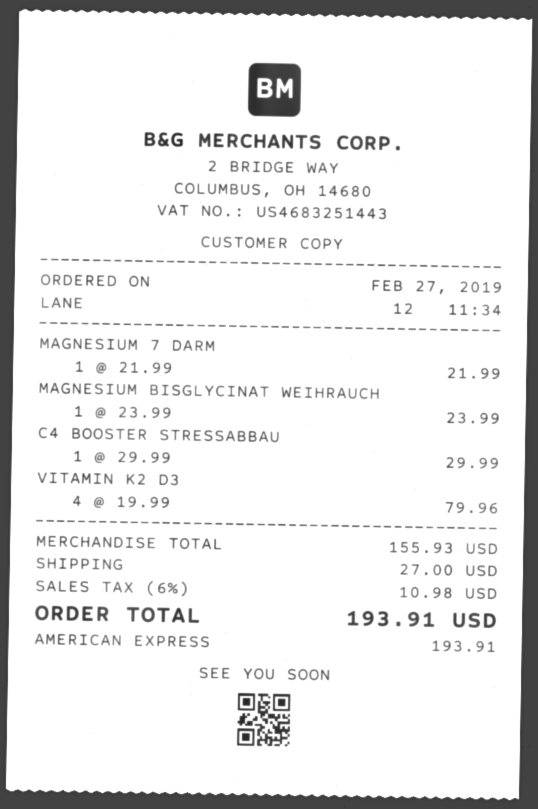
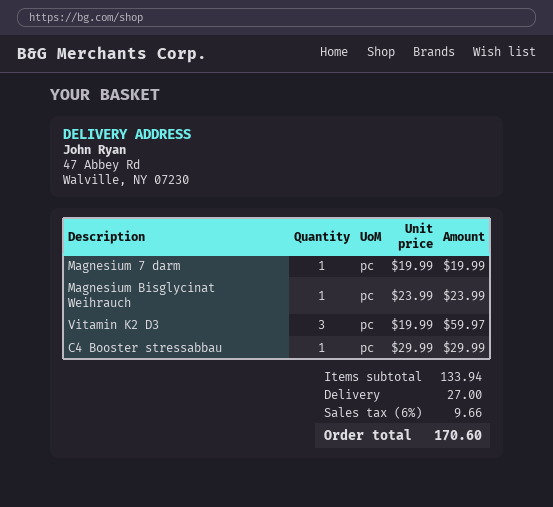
MAGNESIUM 7 DARM: 1 x 21.99 = 21.99 -> 1 x 19.99 = 19.99
VITAMIN K2 D3: 4 x 19.99 = 79.96 -> 3 x 19.99 = 59.97
subtotal: 155.93 -> 133.94
tax: 6% = 10.98 -> 6% = 9.66
total: 193.91 -> 170.60

